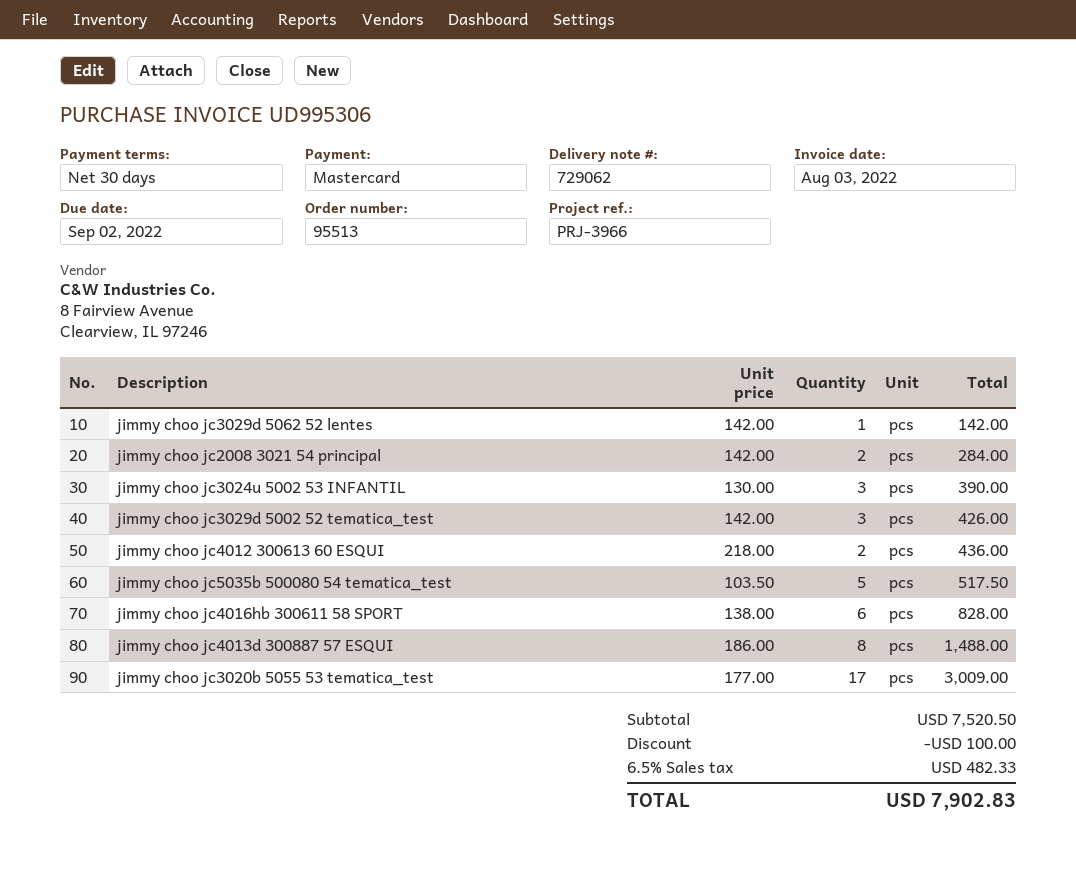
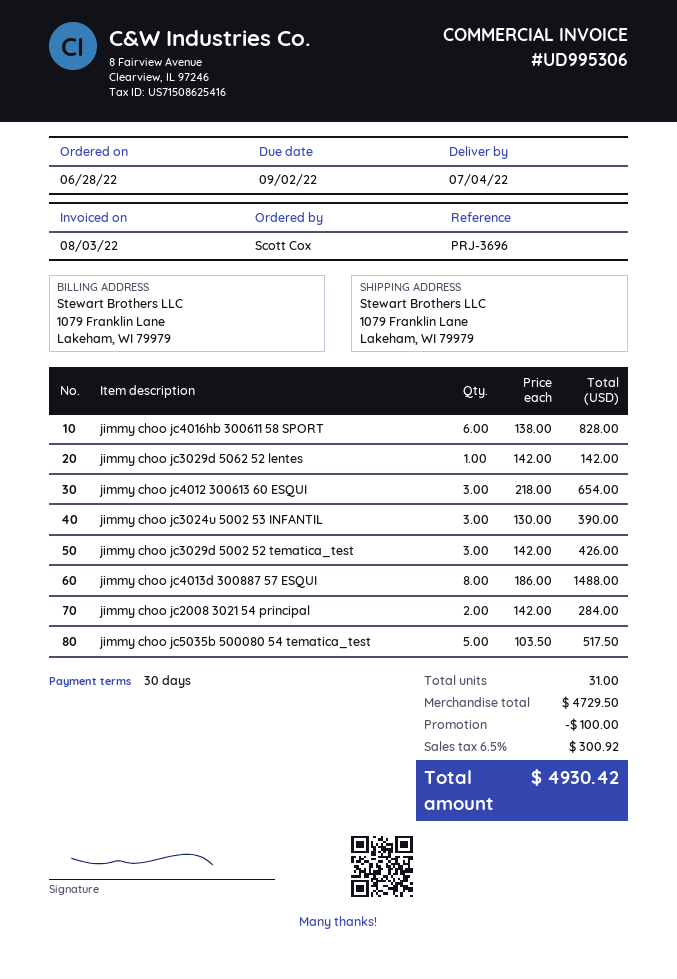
reference: PRJ-3966 -> PRJ-3696
jimmy choo jc4012 300613 60 ESQUI: 2 x 218.00 = 436.00 -> 3 x 218.00 = 654.00
jimmy choo jc3020b 5055 53 tematica_test: 17 x 177.00 = 3009.00 -> none
subtotal: 7520.50 -> 4729.50
tax: 6.5% = 482.33 -> 6.5% = 300.92
total: 7902.83 -> 4930.42

